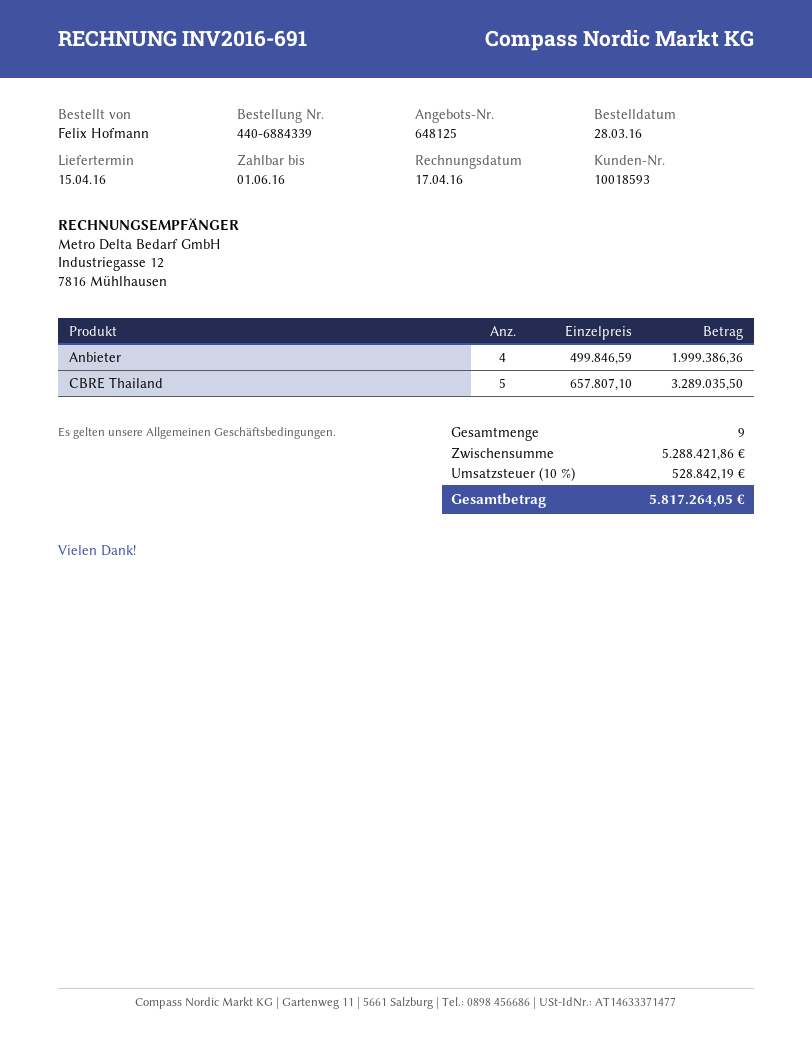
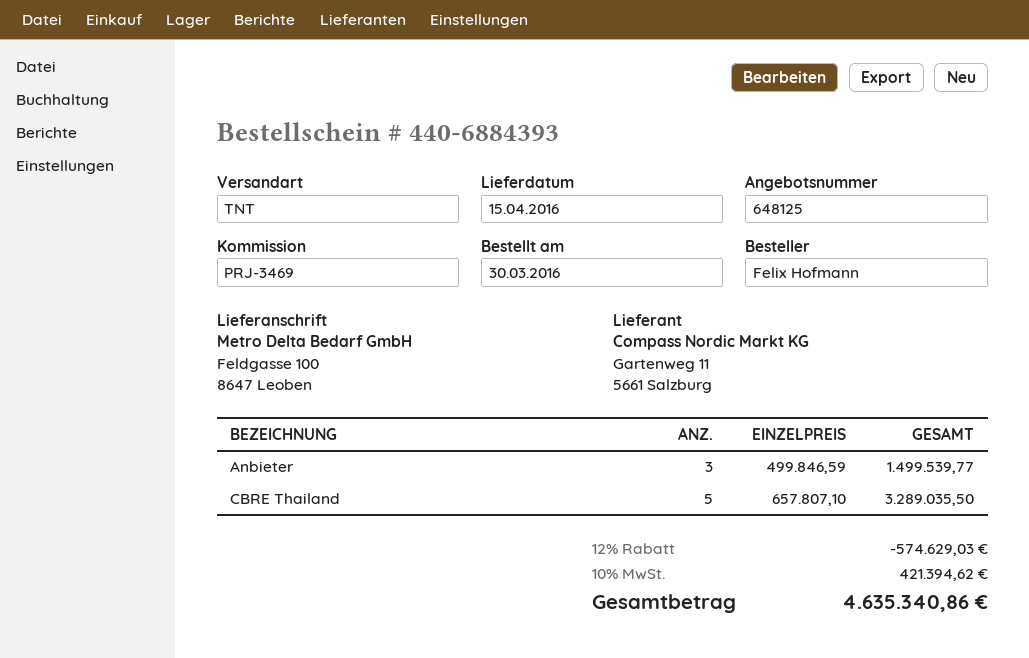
order number: 440-6884339 -> 440-6884393
order date: 2016-03-28 -> 2016-03-30
Anbieter: 4 x 499846.59 = 1999386.36 -> 3 x 499846.59 = 1499539.77
discount: none -> 12% = 574629.03
tax: 10% = 528842.19 -> 10% = 421394.62
total: 5817264.05 -> 4635340.86

